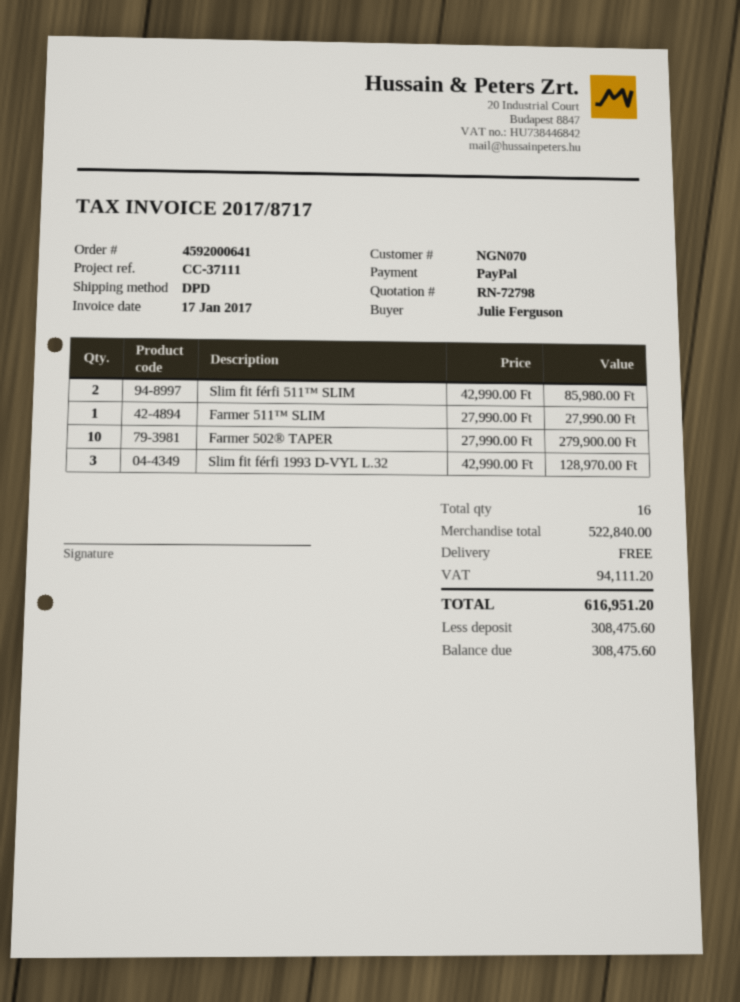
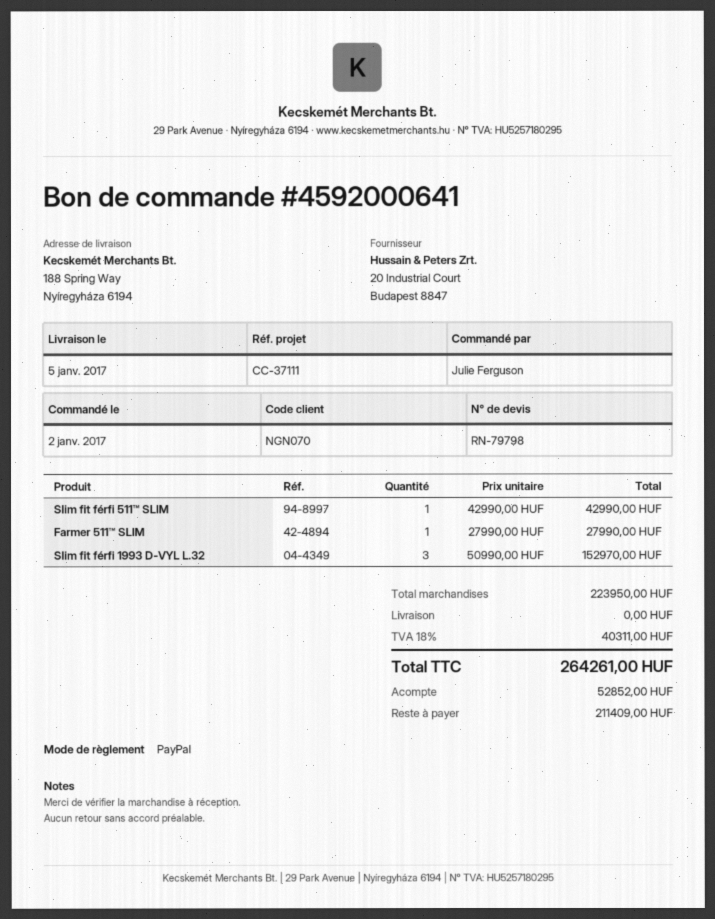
quote number: RN-72798 -> RN-79798
Slim fit férfi 511™ SLIM: 2 x 42990.00 = 85980.00 -> 1 x 42990.00 = 42990.00
Farmer 502® TAPER: 10 x 27990.00 = 279900.00 -> none
Slim fit férfi 1993 D-VYL L.32: 3 x 42990.00 = 128970.00 -> 3 x 50990.00 = 152970.00
subtotal: 522840.00 -> 223950.00
tax: 94111.20 -> 40311.00
total: 616951.20 -> 264261.00
deposit: 308475.60 -> 52852.00
balance: 308475.60 -> 211409.00

